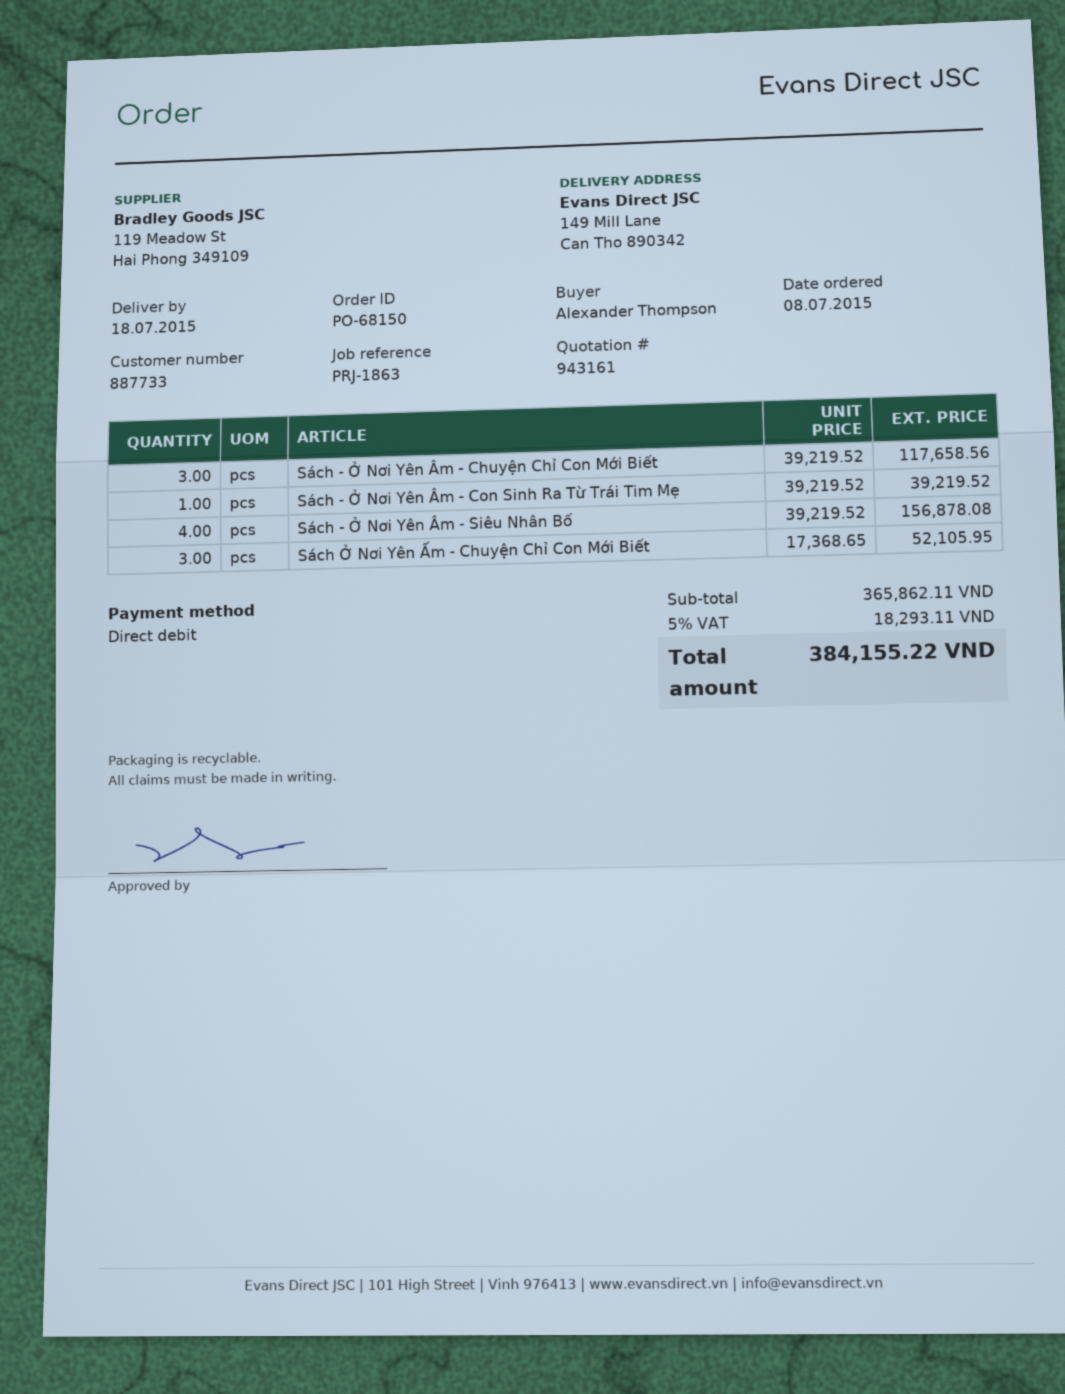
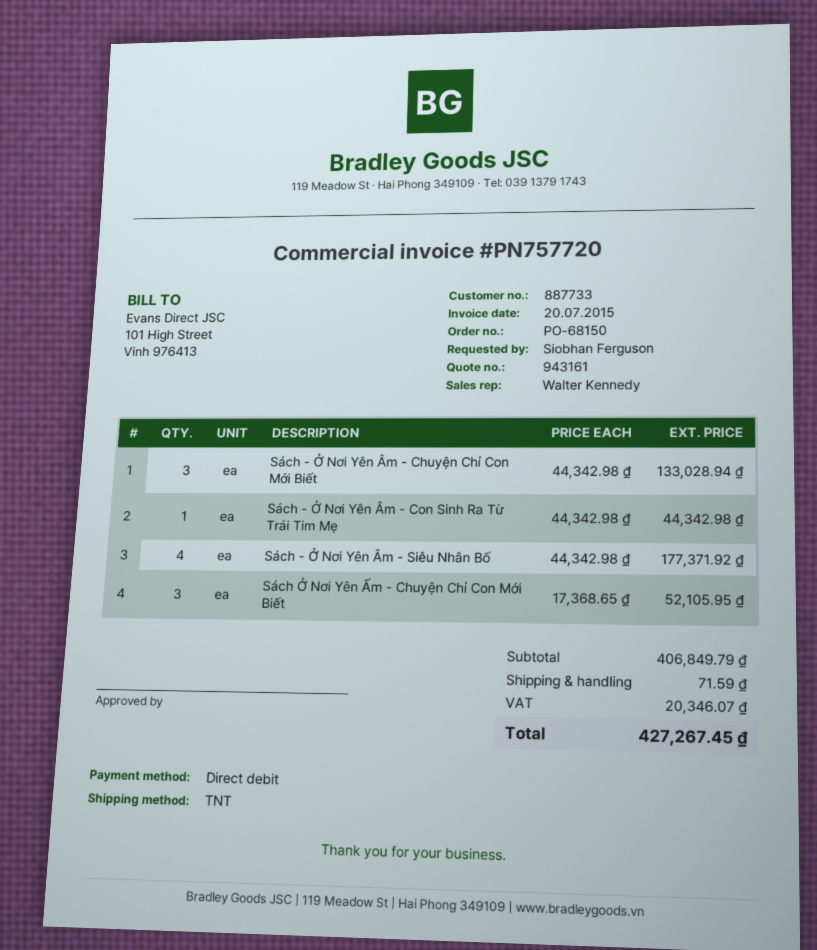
ordered by: Alexander Thompson -> Siobhan Ferguson
Sách - Ở Nơi Yên Âm - Chuyện Chỉ Con Mới Biết: 3 x 39219.52 = 117658.56 -> 3 x 44342.98 = 133028.94
Sách - Ở Nơi Yên Âm - Con Sinh Ra Từ Trái Tim Mẹ: 1 x 39219.52 = 39219.52 -> 1 x 44342.98 = 44342.98
Sách - Ở Nơi Yên Âm - Siêu Nhân Bố: 4 x 39219.52 = 156878.08 -> 4 x 44342.98 = 177371.92
subtotal: 365862.11 -> 406849.79
shipping: none -> 71.59
tax: 18293.11 -> 20346.07
total: 384155.22 -> 427267.45

